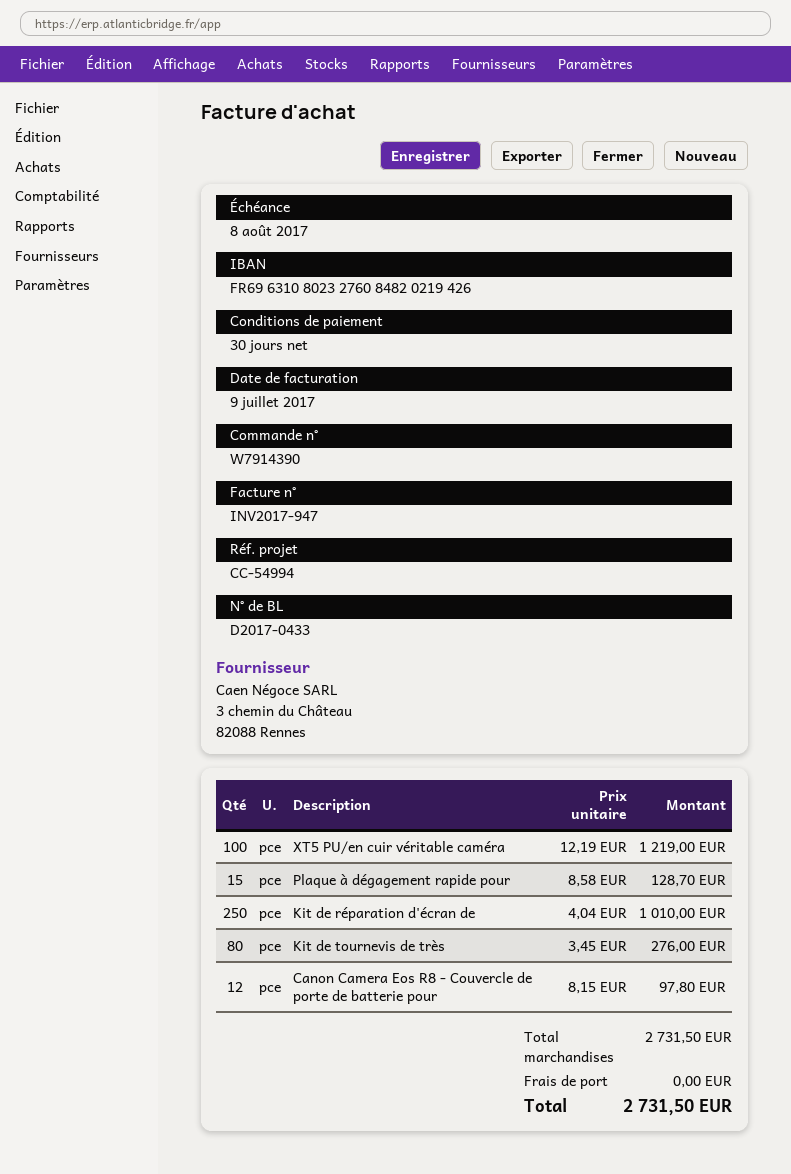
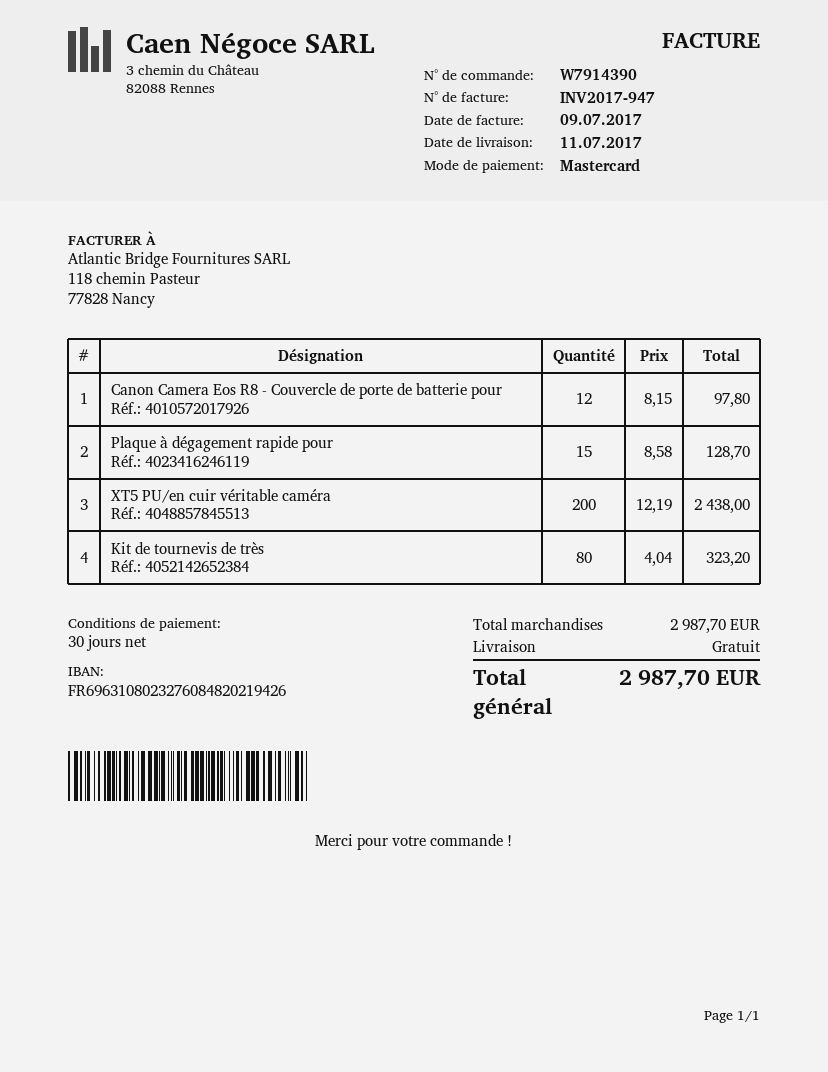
XT5 PU/en cuir véritable caméra: 100 x 12.19 = 1219.00 -> 200 x 12.19 = 2438.00
Kit de réparation d'écran de: 250 x 4.04 = 1010.00 -> none
Kit de tournevis de très: 80 x 3.45 = 276.00 -> 80 x 4.04 = 323.20
subtotal: 2731.50 -> 2987.70
total: 2731.50 -> 2987.70

